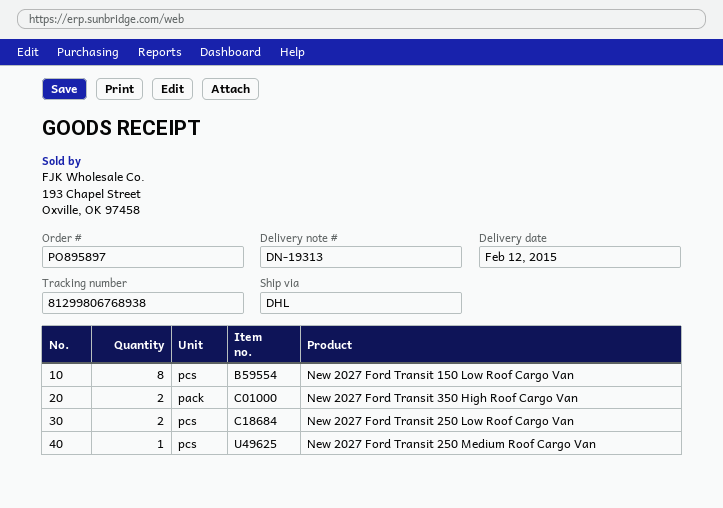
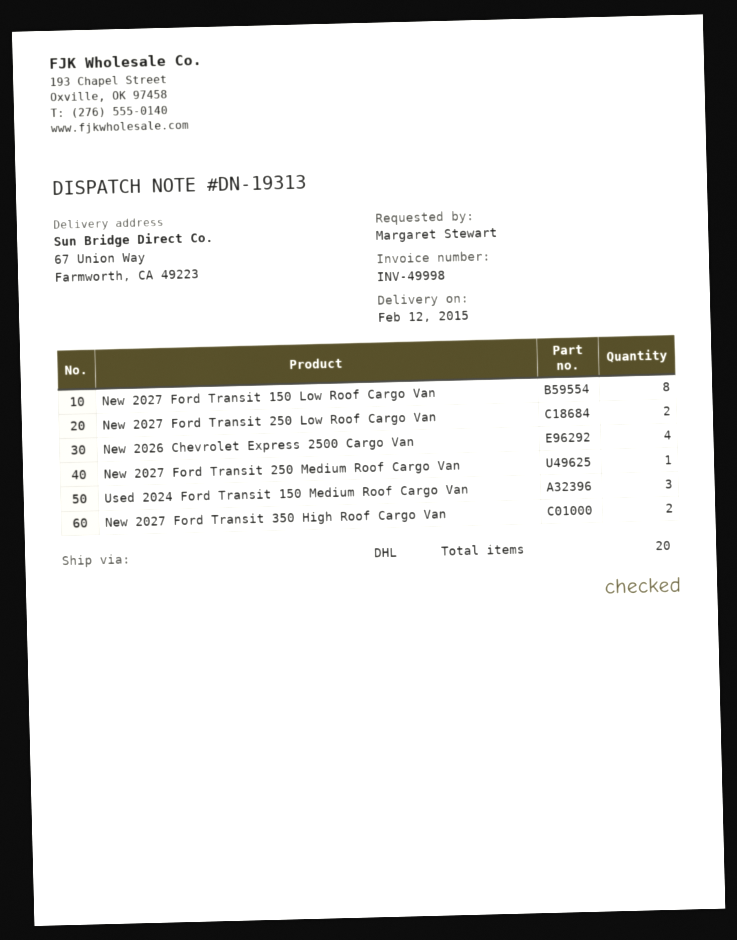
New 2026 Chevrolet Express 2500 Cargo Van: none -> 4
Used 2024 Ford Transit 150 Medium Roof Cargo Van: none -> 3

